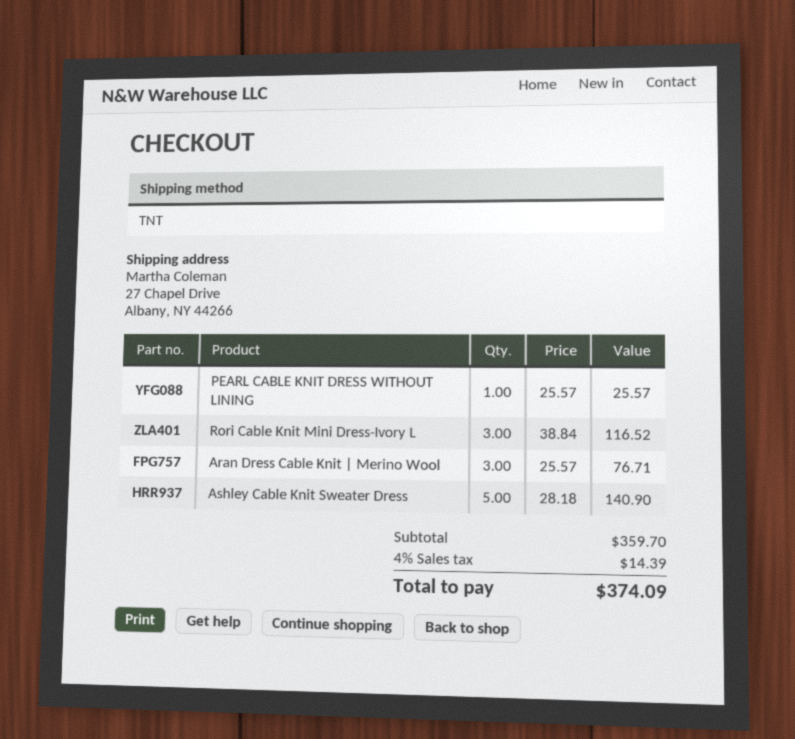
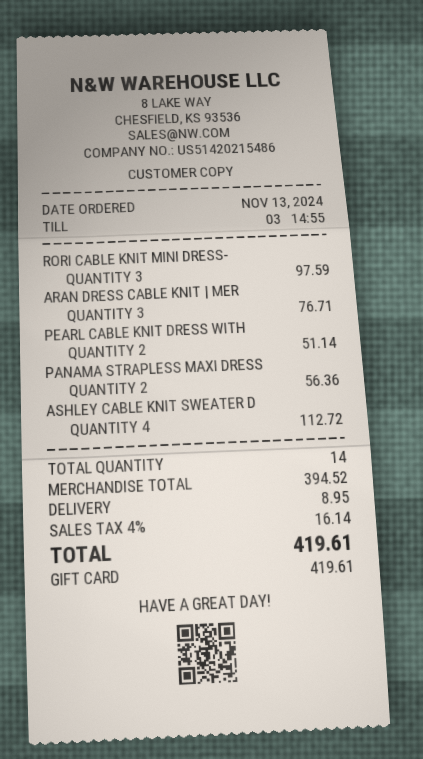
PEARL CABLE KNIT DRESS WITHOUT LINING: 1 for 25.57 -> 2 for 51.14
Rori Cable Knit Mini Dress-Ivory L: 3 for 116.52 -> 3 for 97.59
Ashley Cable Knit Sweater Dress: 5 for 140.90 -> 4 for 112.72
PANAMA STRAPLESS MAXI DRESS: none -> 2 for 56.36
subtotal: 359.70 -> 394.52
shipping: none -> 8.95
tax: 4% = 14.39 -> 4% = 16.14
total: 374.09 -> 419.61

